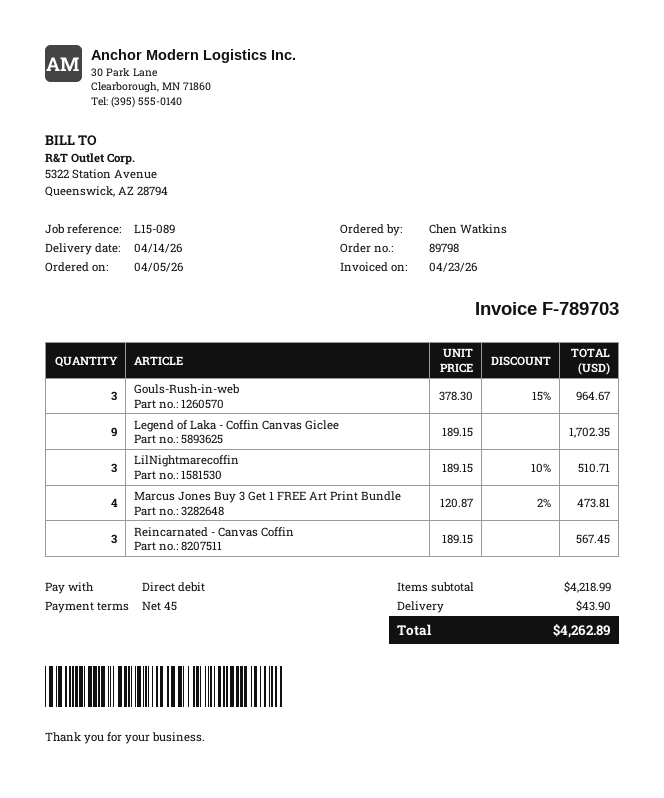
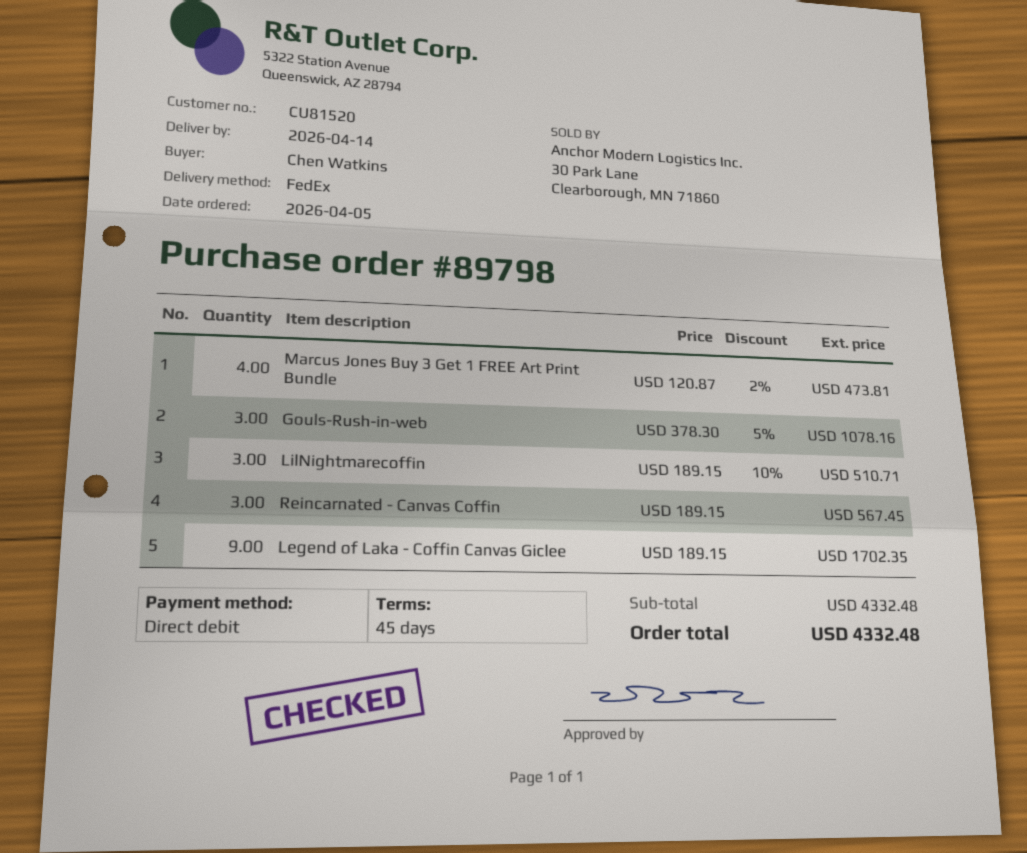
Gouls-Rush-in-web: 3 x 378.30 - 15% = 964.67 -> 3 x 378.30 - 5% = 1078.16
subtotal: 4218.99 -> 4332.48
shipping: 43.90 -> none
total: 4262.89 -> 4332.48

